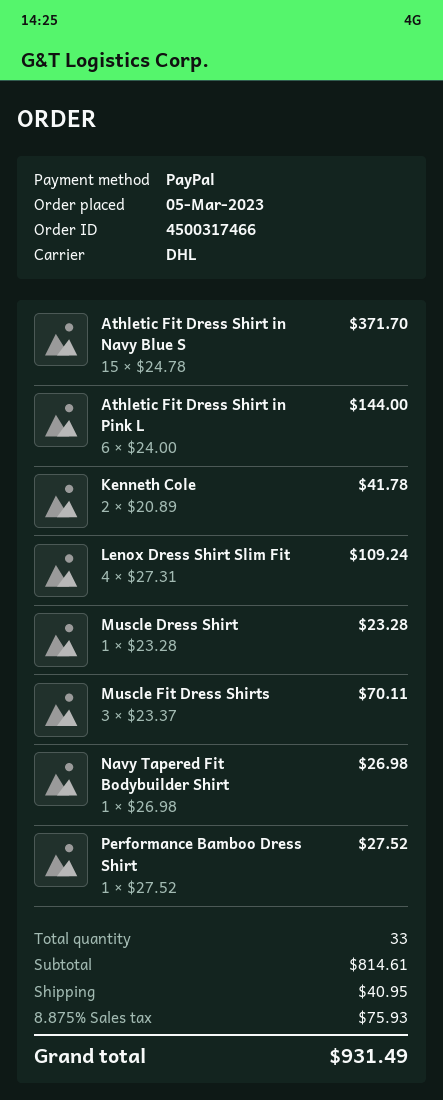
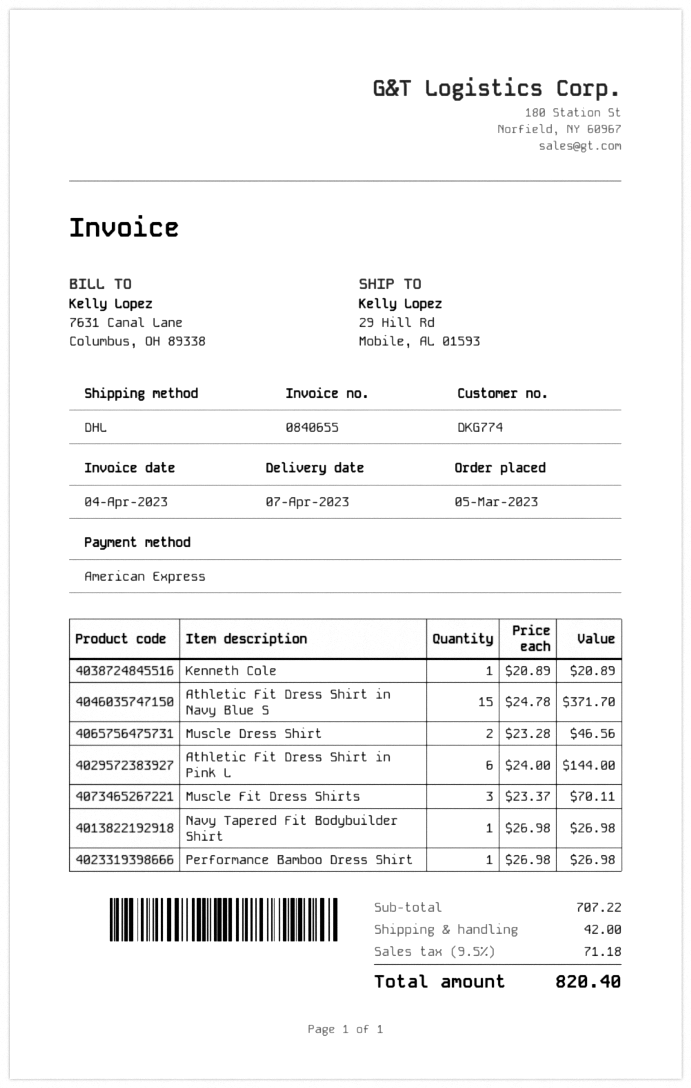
payment method: PayPal -> American Express
Kenneth Cole: 2 x 20.89 = 41.78 -> 1 x 20.89 = 20.89
Lenox Dress Shirt Slim Fit: 4 x 27.31 = 109.24 -> none
Muscle Dress Shirt: 1 x 23.28 = 23.28 -> 2 x 23.28 = 46.56
Performance Bamboo Dress Shirt: 1 x 27.52 = 27.52 -> 1 x 26.98 = 26.98
subtotal: 814.61 -> 707.22
shipping: 40.95 -> 42.00
tax: 8.875% = 75.93 -> 9.5% = 71.18
total: 931.49 -> 820.40

